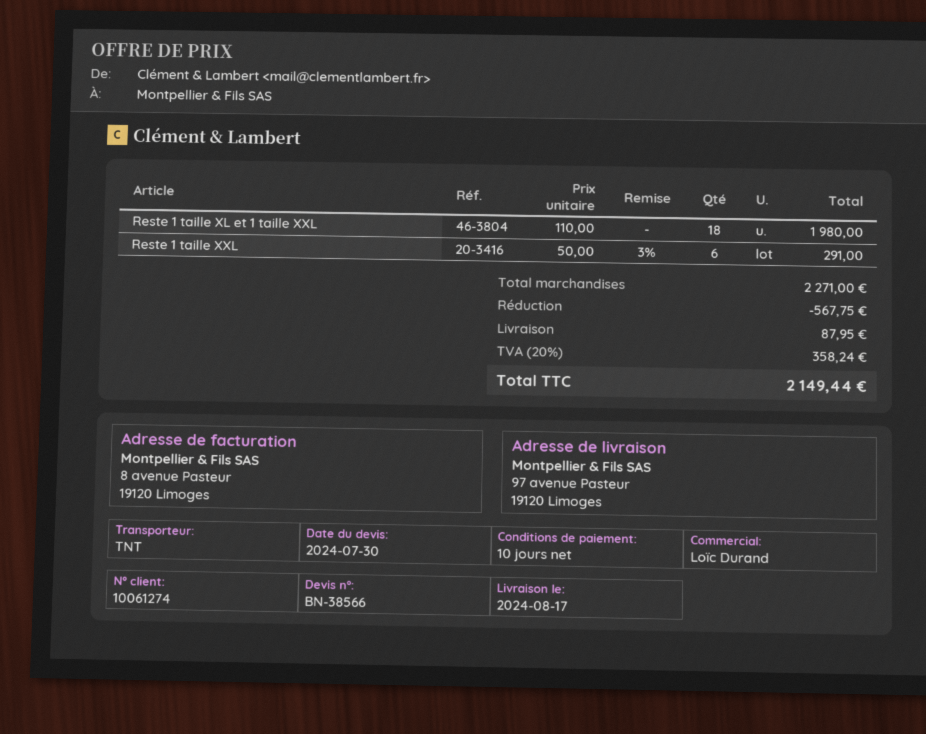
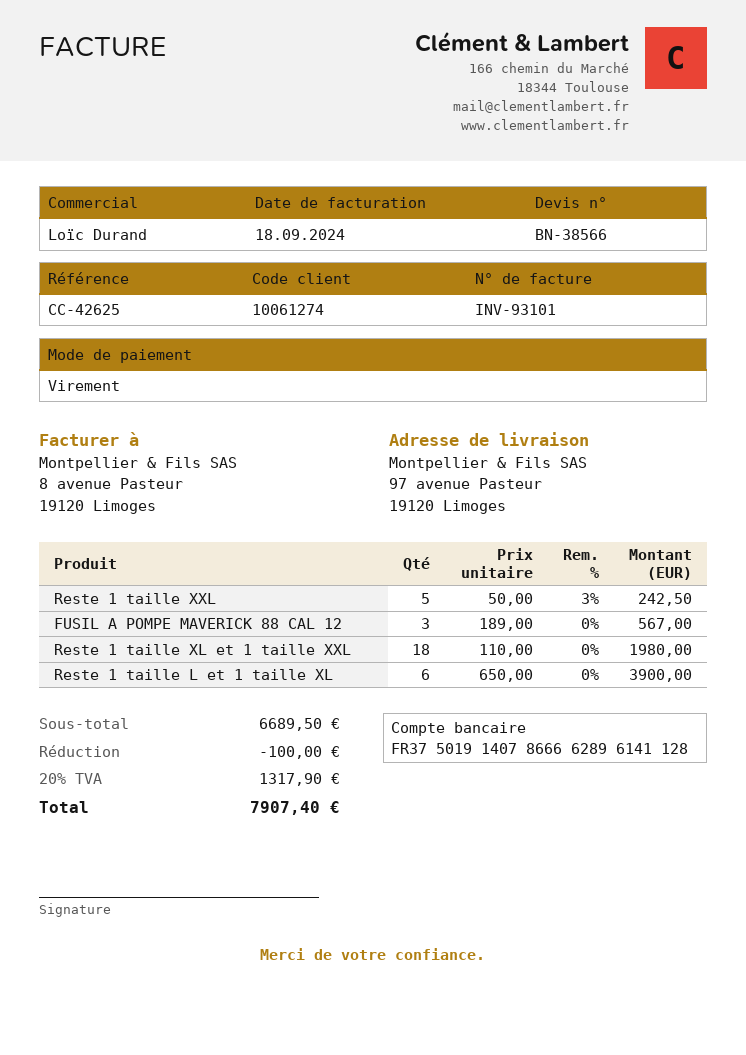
Reste 1 taille XXL: 6 x 50.00 - 3% = 291.00 -> 5 x 50.00 - 3% = 242.50
FUSIL A POMPE MAVERICK 88 CAL 12: none -> 3 x 189.00 = 567.00
Reste 1 taille L et 1 taille XL: none -> 6 x 650.00 = 3900.00
subtotal: 2271.00 -> 6689.50
discount: 567.75 -> 100.00
shipping: 87.95 -> none
tax: 20% = 358.24 -> 20% = 1317.90
total: 2149.44 -> 7907.40

